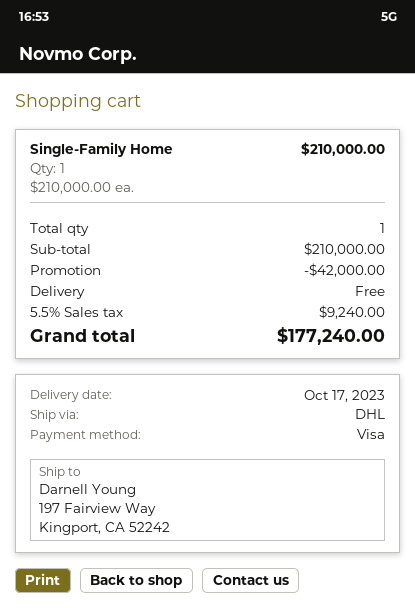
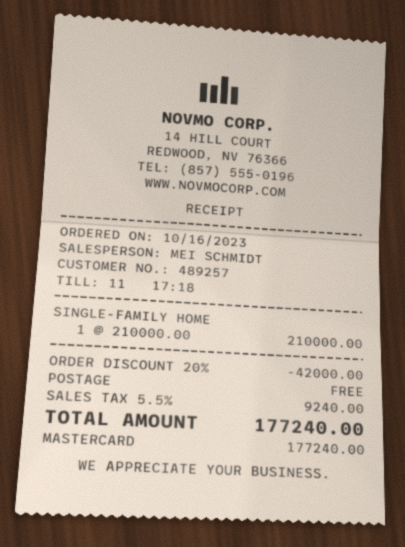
payment method: Visa -> Mastercard

